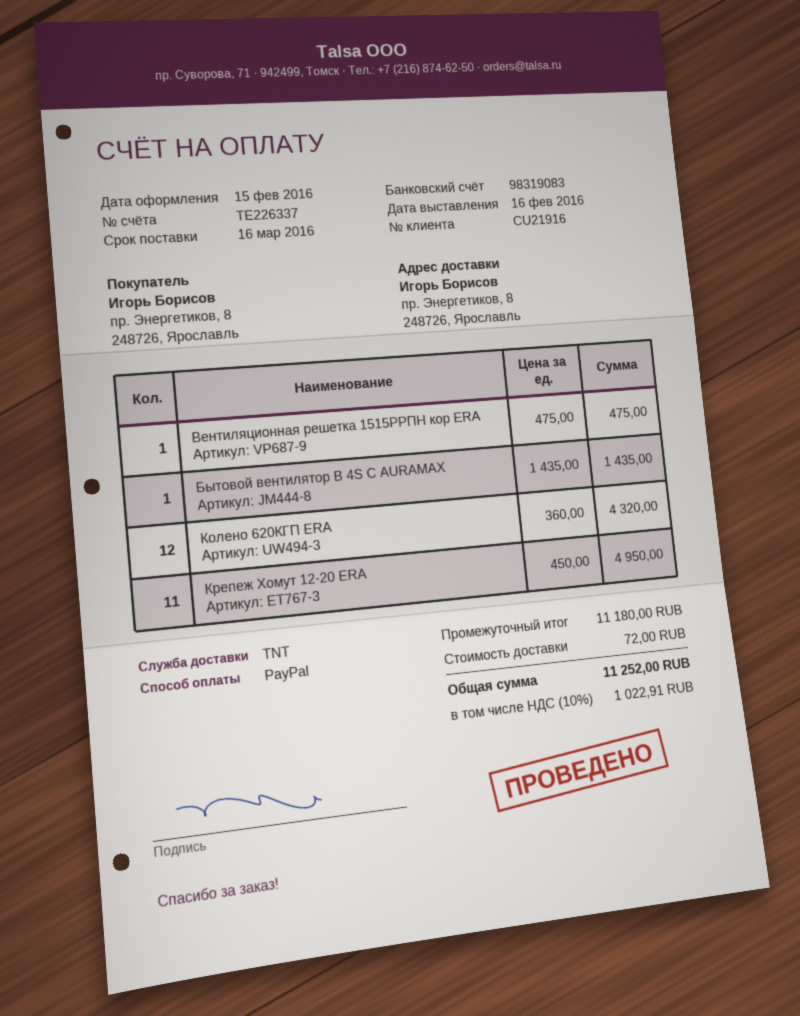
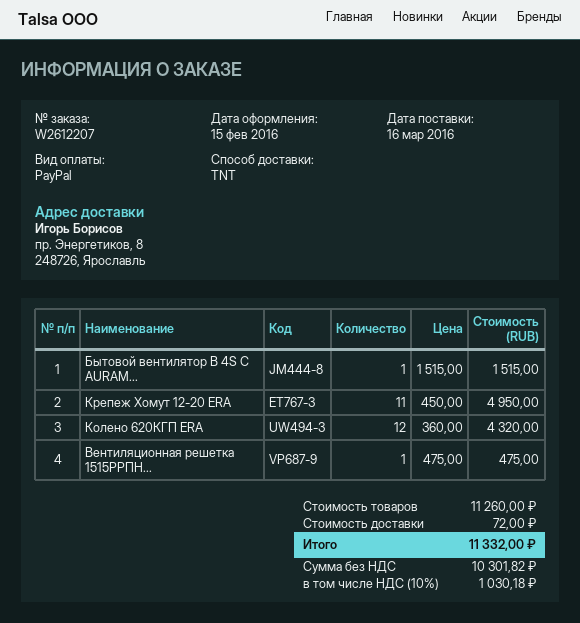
Бытовой вентилятор B 4S C AURAMAX: 1 x 1435.00 = 1435.00 -> 1 x 1515.00 = 1515.00
subtotal: 11180.00 -> 11260.00
tax: 10% = 1022.91 -> 10% = 1030.18
total: 11252.00 -> 11332.00

